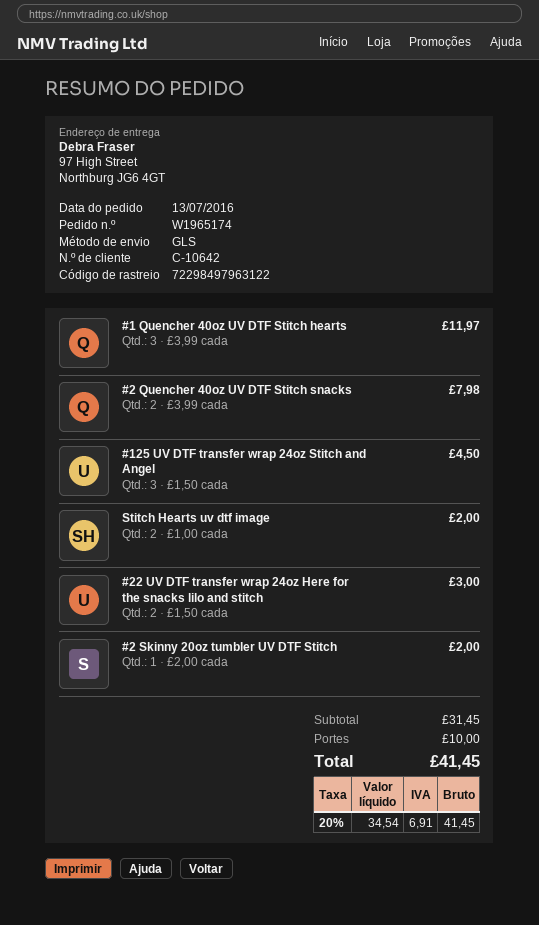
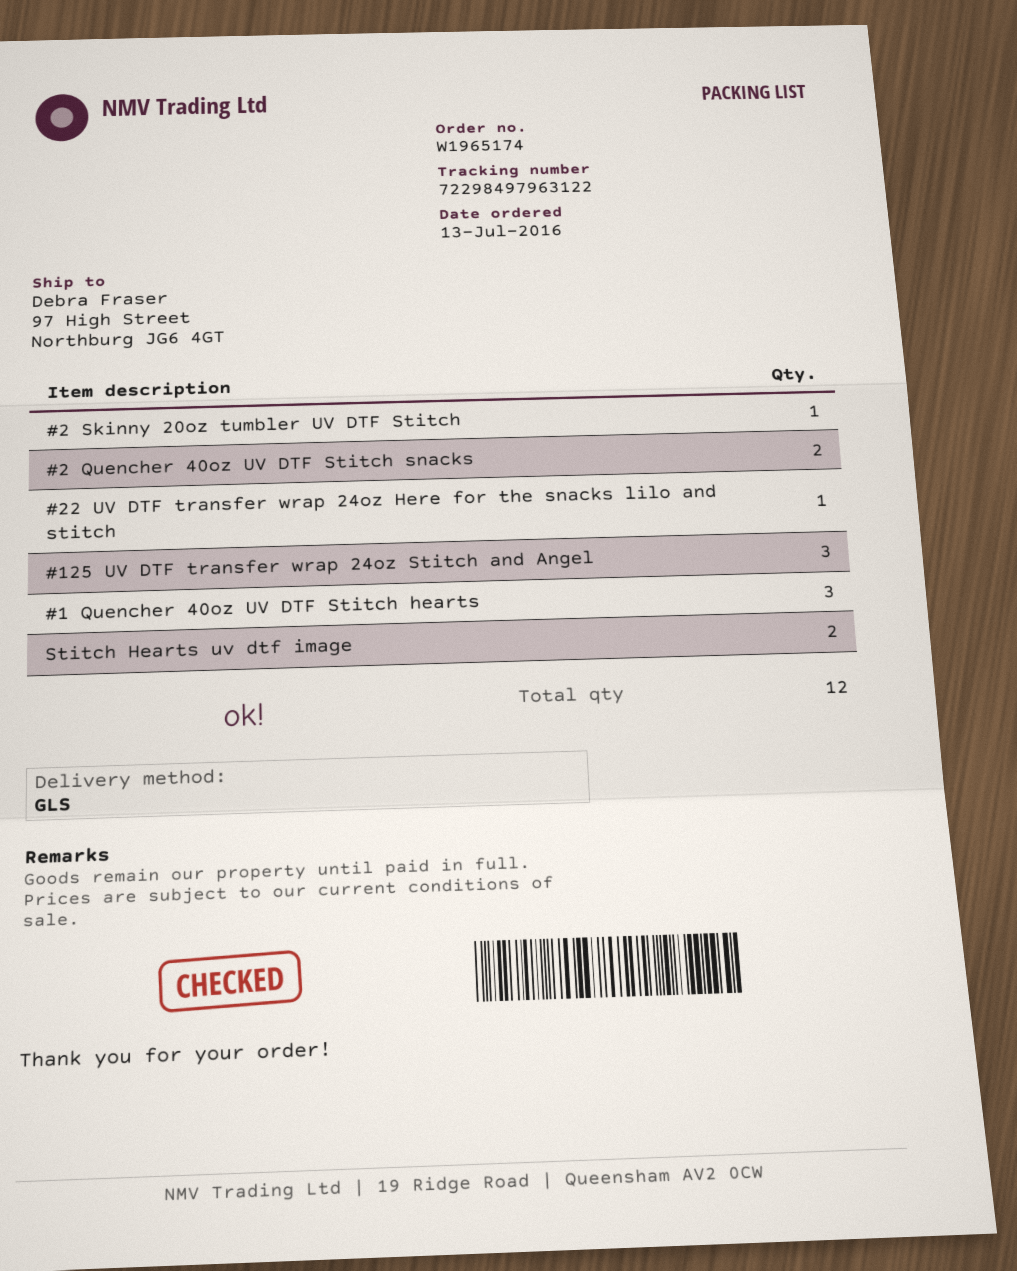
#22 UV DTF transfer wrap 24oz Here for the snacks lilo and stitch: 2 -> 1

